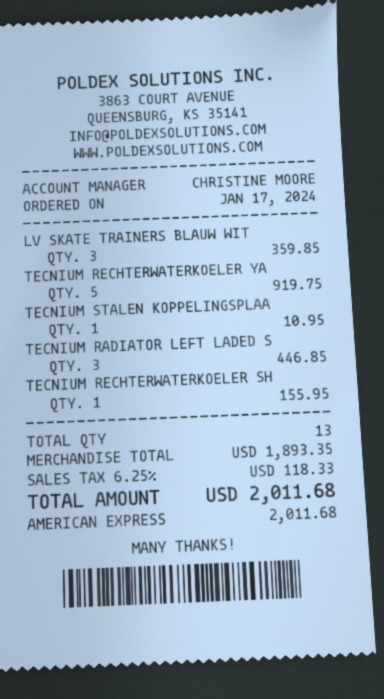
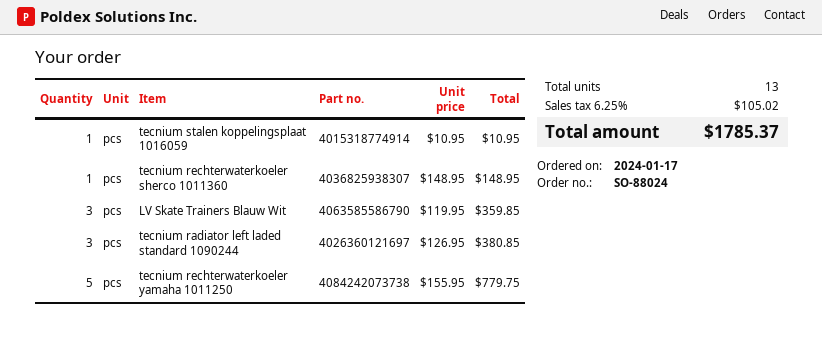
TECNIUM RECHTERWATERKOELER YA: 5 for 919.75 -> 5 for 779.75
TECNIUM RADIATOR LEFT LADED S: 3 for 446.85 -> 3 for 380.85
TECNIUM RECHTERWATERKOELER SH: 1 for 155.95 -> 1 for 148.95
tax: 6.25% = 118.33 -> 6.25% = 105.02
total: 2011.68 -> 1785.37

